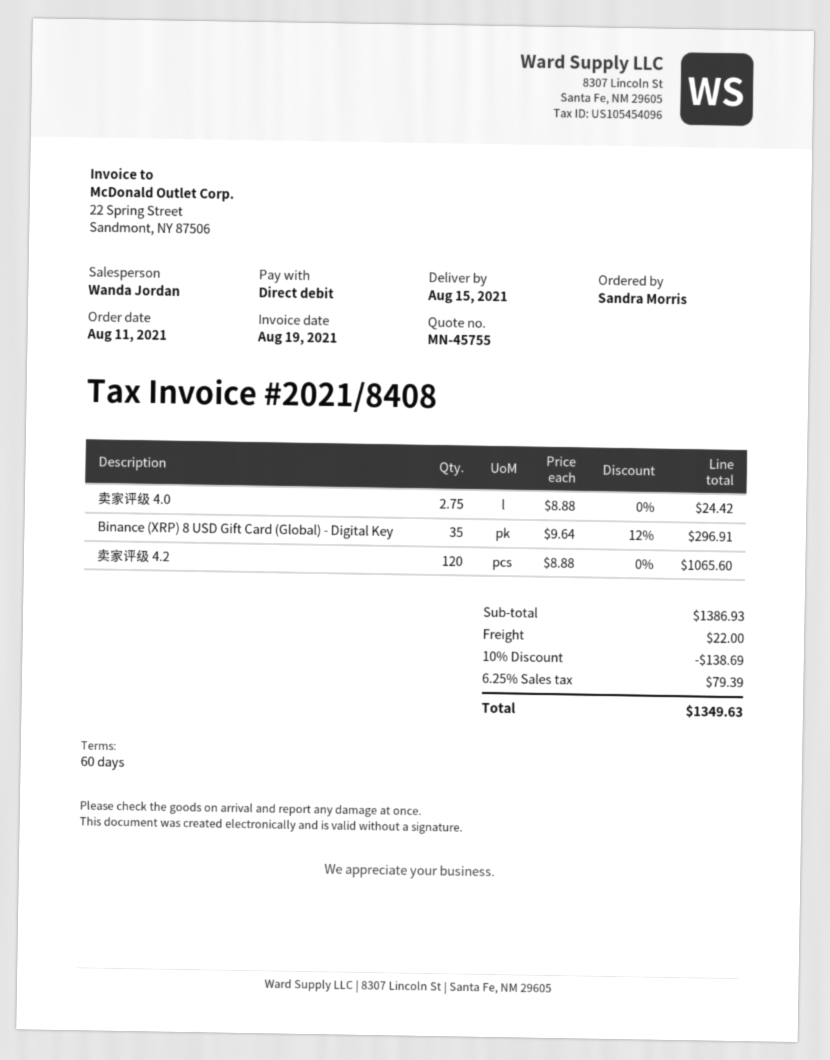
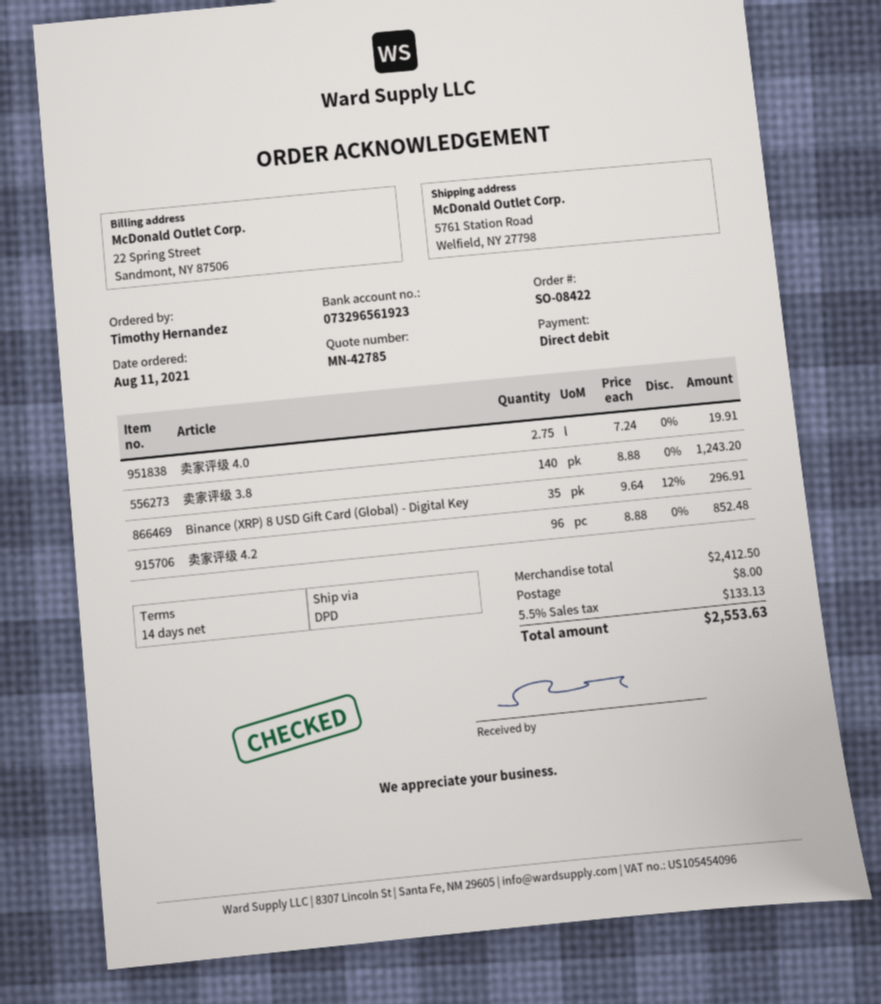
quote number: MN-45755 -> MN-42785
payment terms: 60 days -> 14 days
ordered by: Sandra Morris -> Timothy Hernandez
卖家评级 4.0: 2.75 x 8.88 = 24.42 -> 2.75 x 7.24 = 19.91
卖家评级 4.2: 120 x 8.88 = 1065.60 -> 96 x 8.88 = 852.48
卖家评级 3.8: none -> 140 x 8.88 = 1243.20
subtotal: 1386.93 -> 2412.50
discount: 10% = 138.69 -> none
shipping: 22.00 -> 8.00
tax: 6.25% = 79.39 -> 5.5% = 133.13
total: 1349.63 -> 2553.63

